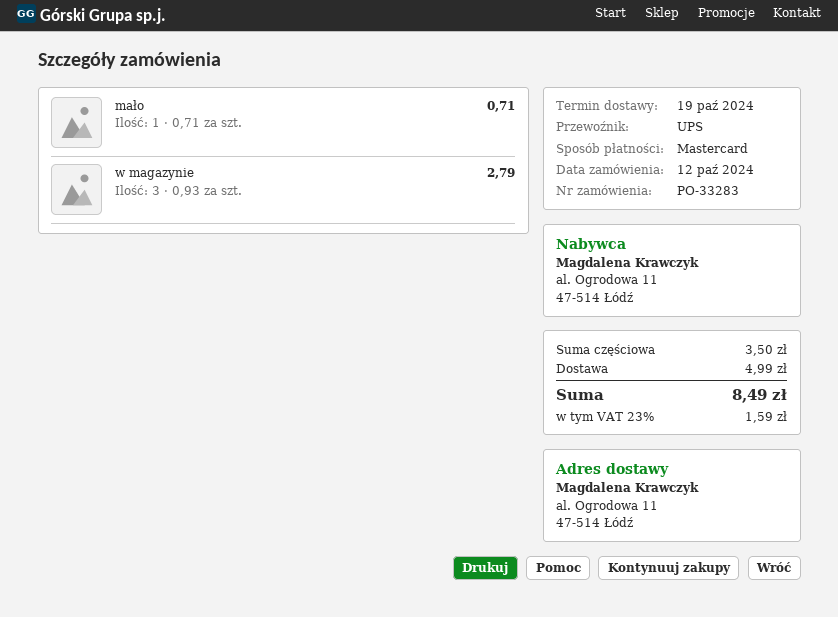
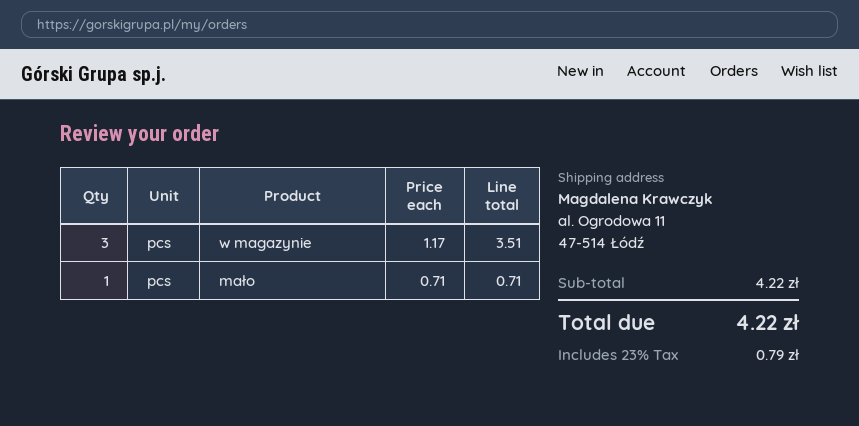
w magazynie: 3 x 0.93 = 2.79 -> 3 x 1.17 = 3.51
subtotal: 3.50 -> 4.22
shipping: 4.99 -> none
tax: 23% = 1.59 -> 23% = 0.79
total: 8.49 -> 4.22

